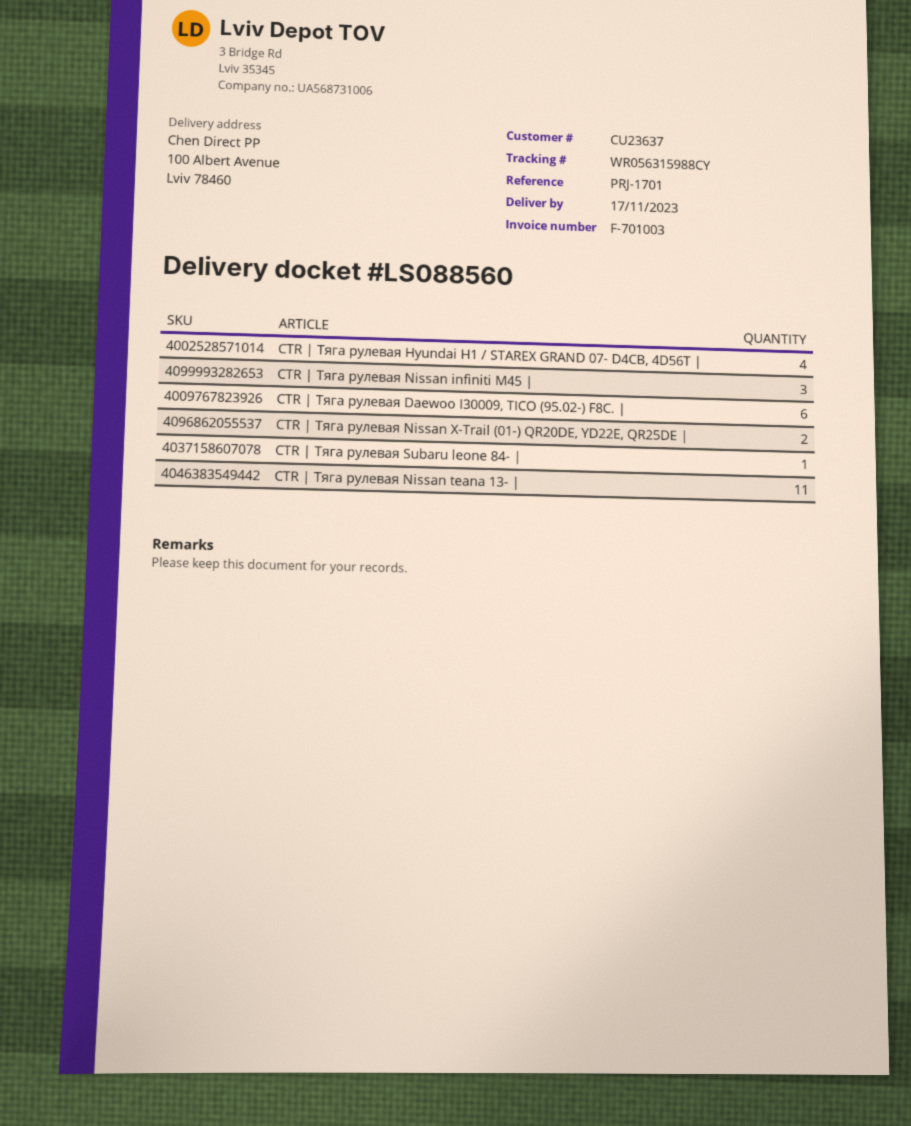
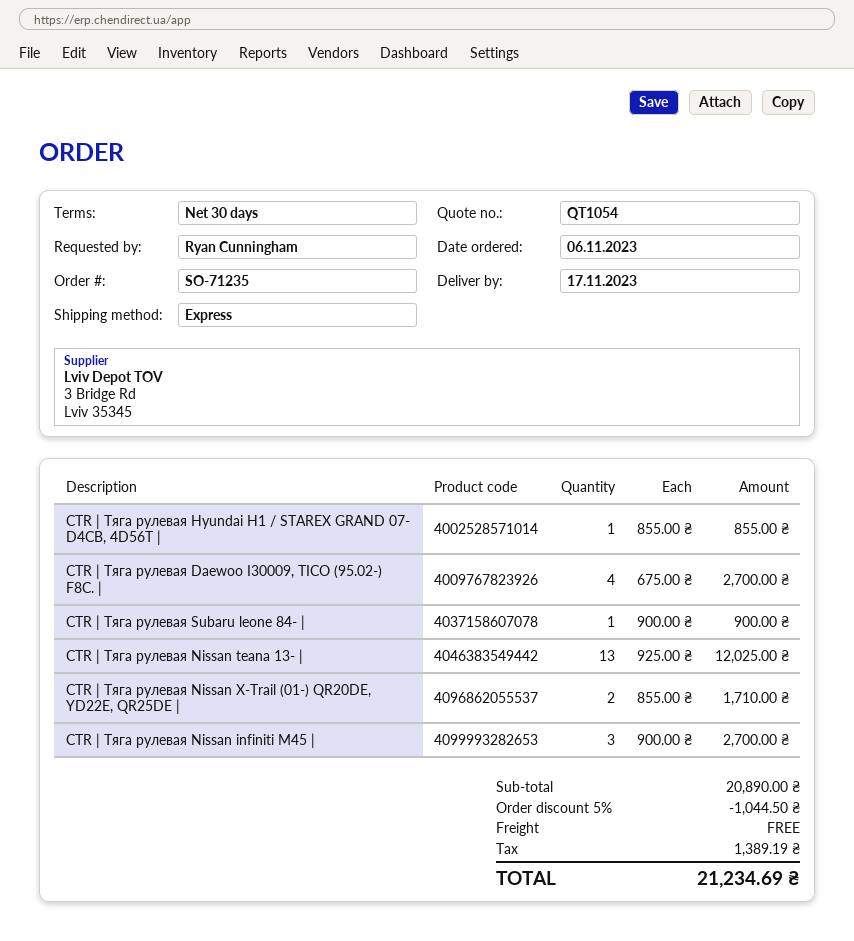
CTR | Тяга рулевая Hyundai H1 / STAREX GRAND 07- D4CB, 4D56T |: 4 -> 1
CTR | Тяга рулевая Daewoo I30009, TICO (95.02-) F8C. |: 6 -> 4
CTR | Тяга рулевая Nissan teana 13- |: 11 -> 13

